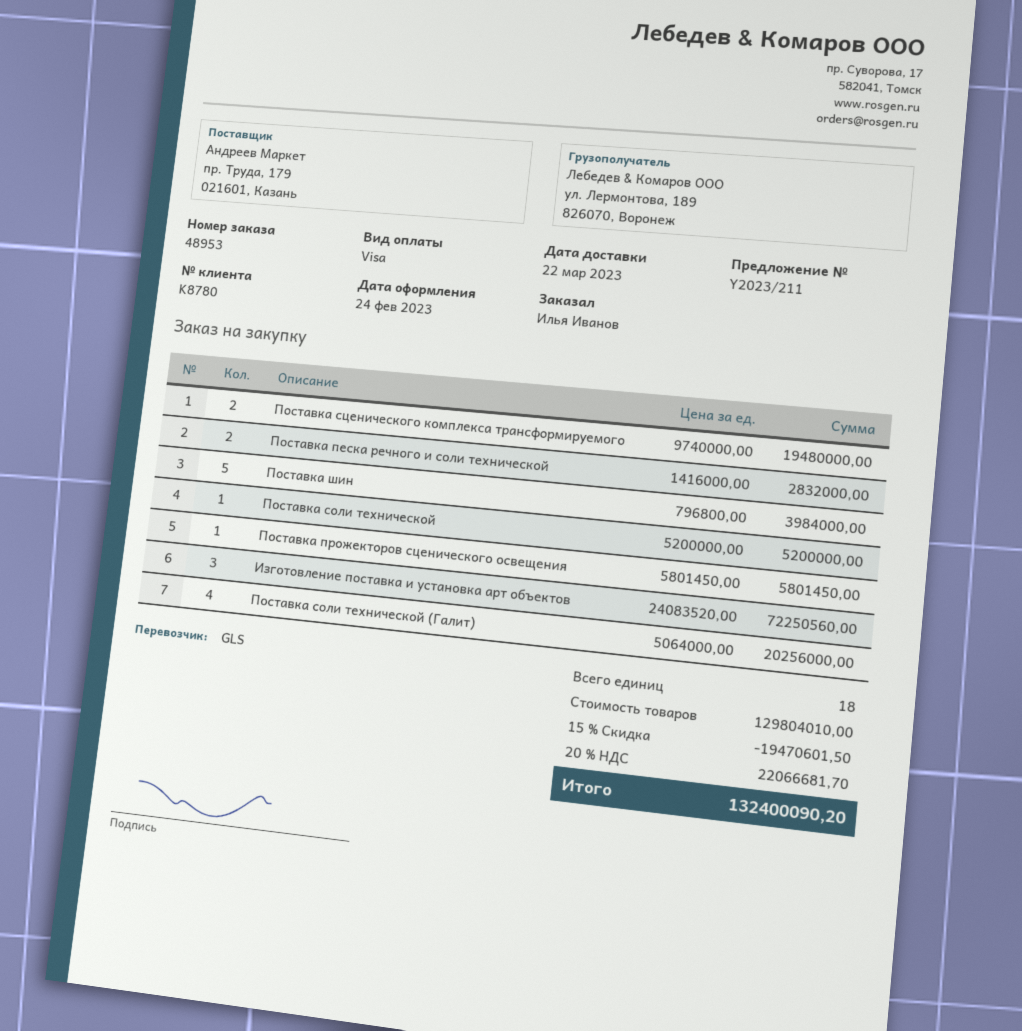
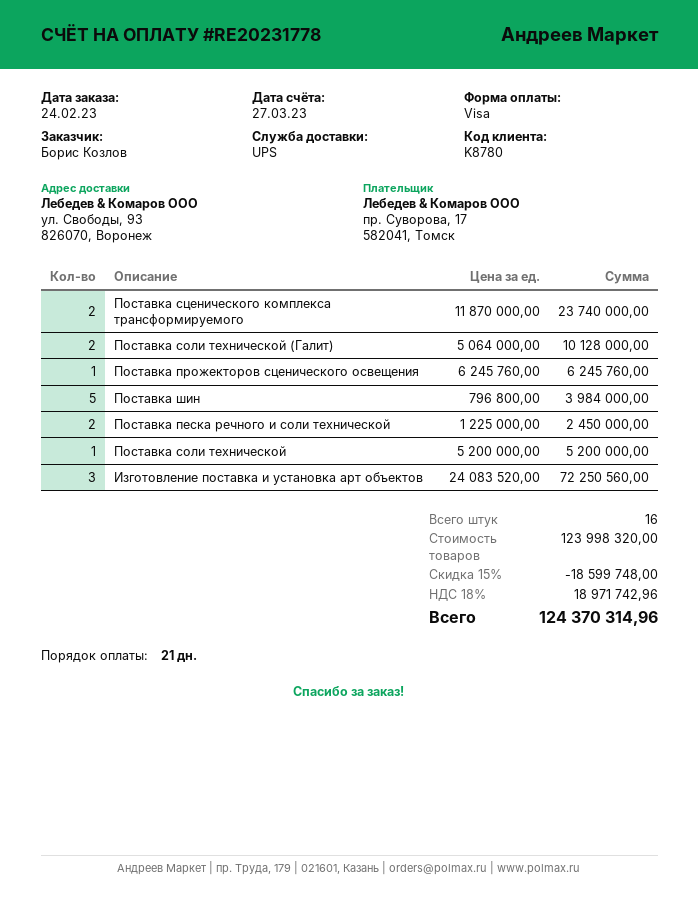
ordered by: Илья Иванов -> Борис Козлов
shipping method: GLS -> UPS
ship to: ул. Лермонтова, 189, 826070, Воронеж -> ул. Свободы, 93, 826070, Воронеж
Поставка сценического комплекса трансформируемого: 2 x 9740000.00 = 19480000.00 -> 2 x 11870000.00 = 23740000.00
Поставка песка речного и соли технической: 2 x 1416000.00 = 2832000.00 -> 2 x 1225000.00 = 2450000.00
Поставка прожекторов сценического освещения: 1 x 5801450.00 = 5801450.00 -> 1 x 6245760.00 = 6245760.00
Поставка соли технической (Галит): 4 x 5064000.00 = 20256000.00 -> 2 x 5064000.00 = 10128000.00
total quantity: 18 -> 16
subtotal: 129804010.00 -> 123998320.00
discount: 15% = 19470601.50 -> 15% = 18599748.00
tax: 20% = 22066681.70 -> 18% = 18971742.96
total: 132400090.20 -> 124370314.96

